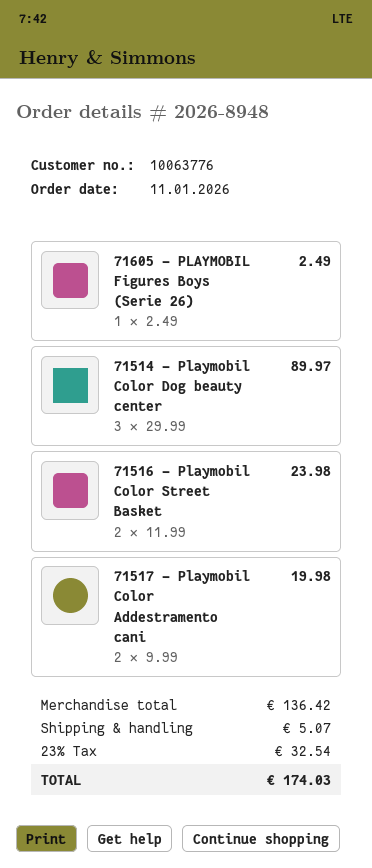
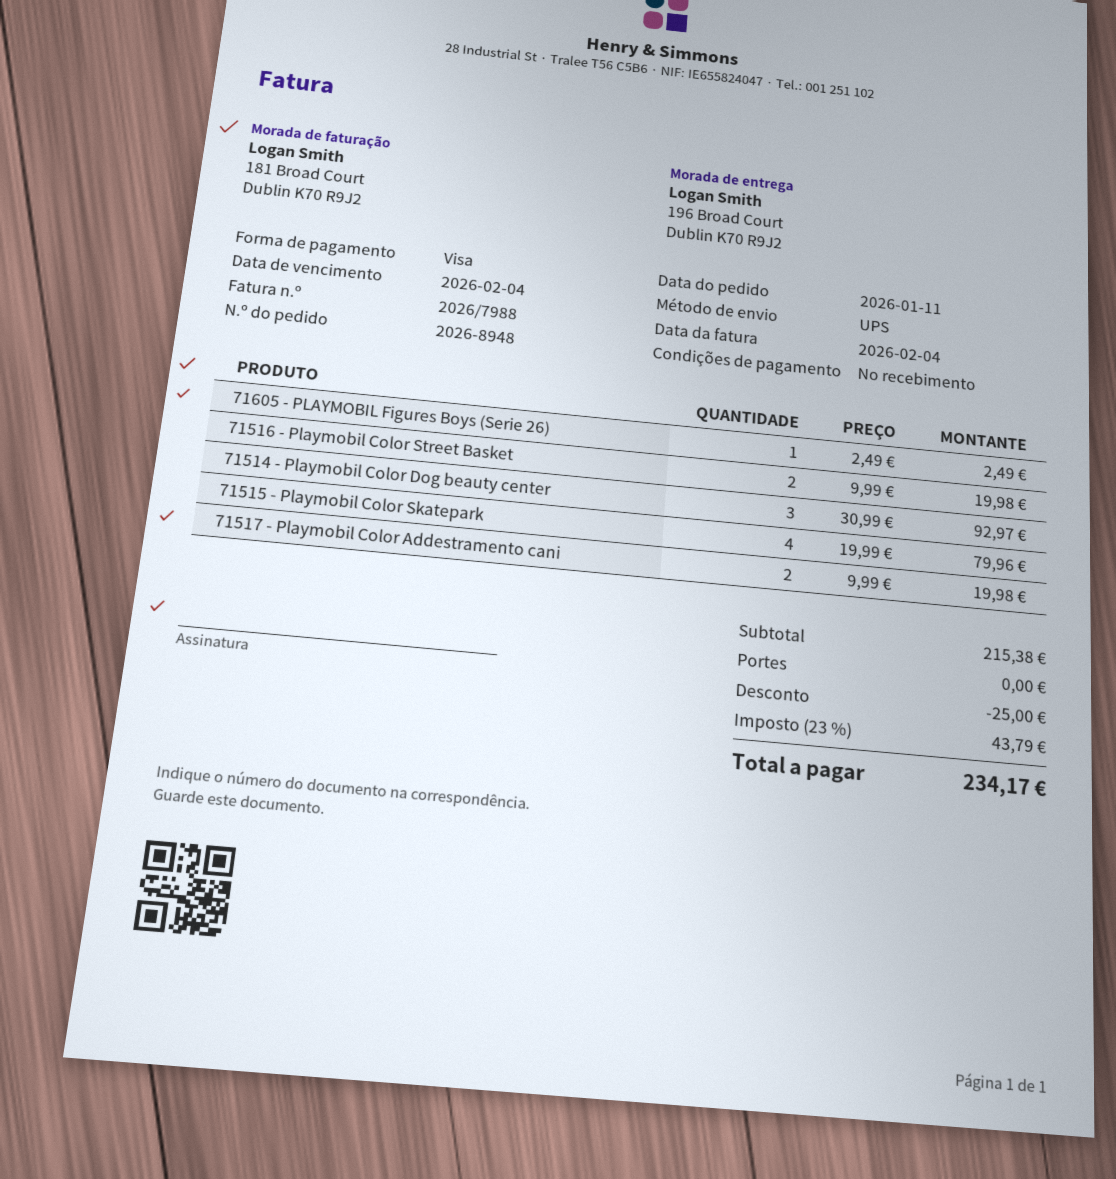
71514 - Playmobil Color Dog beauty center: 3 x 29.99 = 89.97 -> 3 x 30.99 = 92.97
71516 - Playmobil Color Street Basket: 2 x 11.99 = 23.98 -> 2 x 9.99 = 19.98
71515 - Playmobil Color Skatepark: none -> 4 x 19.99 = 79.96
subtotal: 136.42 -> 215.38
discount: none -> 25.00
shipping: 5.07 -> 0.00
tax: 23% = 32.54 -> 23% = 43.79
total: 174.03 -> 234.17

